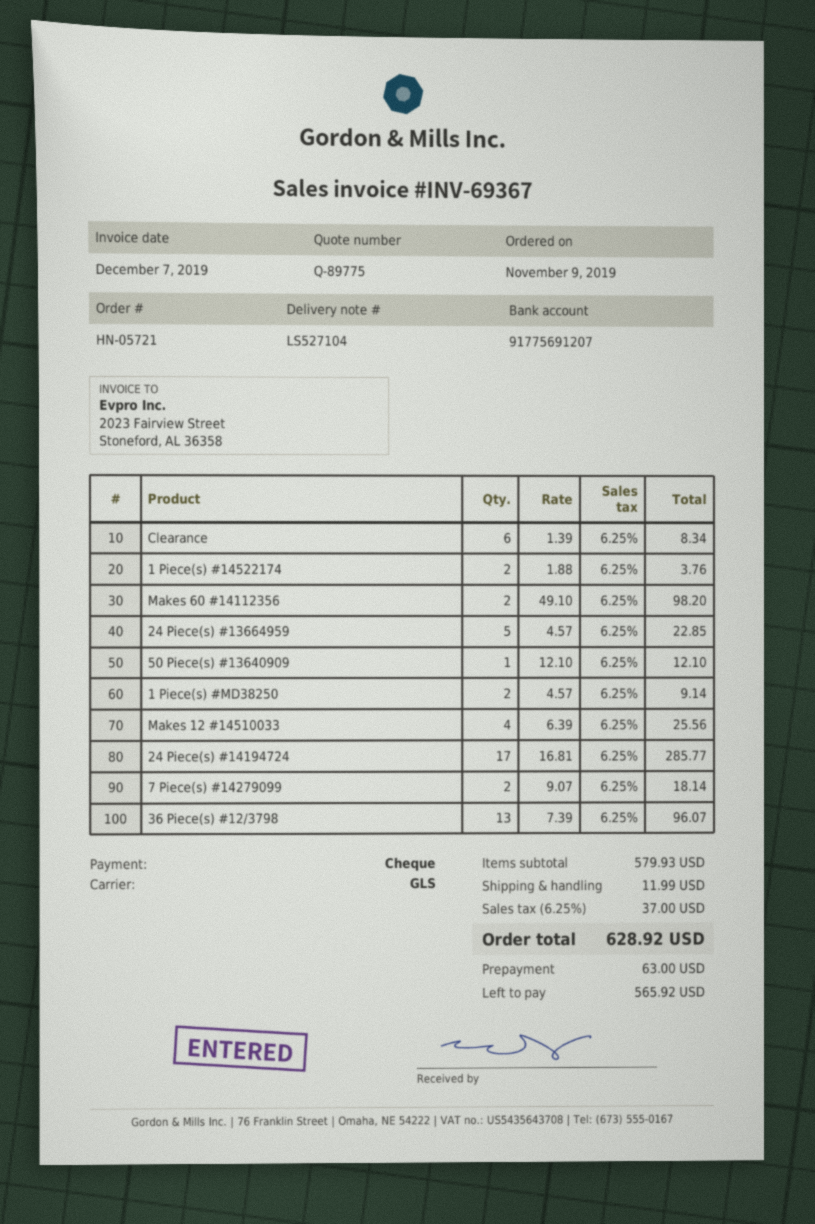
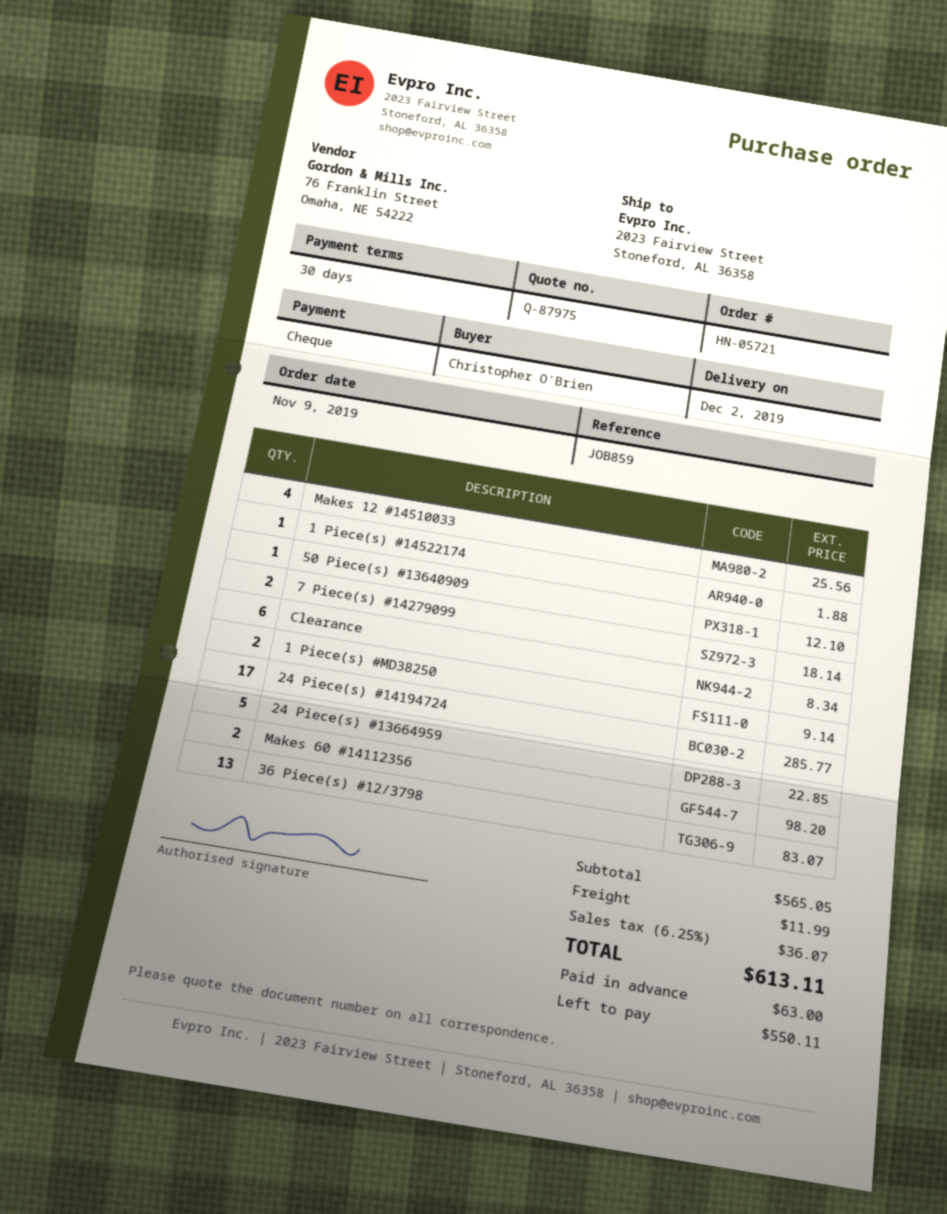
quote number: Q-89775 -> Q-87975
1 Piece(s) #14522174: 2 for 3.76 -> 1 for 1.88
36 Piece(s) #12/3798: 13 for 96.07 -> 13 for 83.07
subtotal: 579.93 -> 565.05
tax: 6.25% = 37.00 -> 6.25% = 36.07
total: 628.92 -> 613.11
balance: 565.92 -> 550.11

